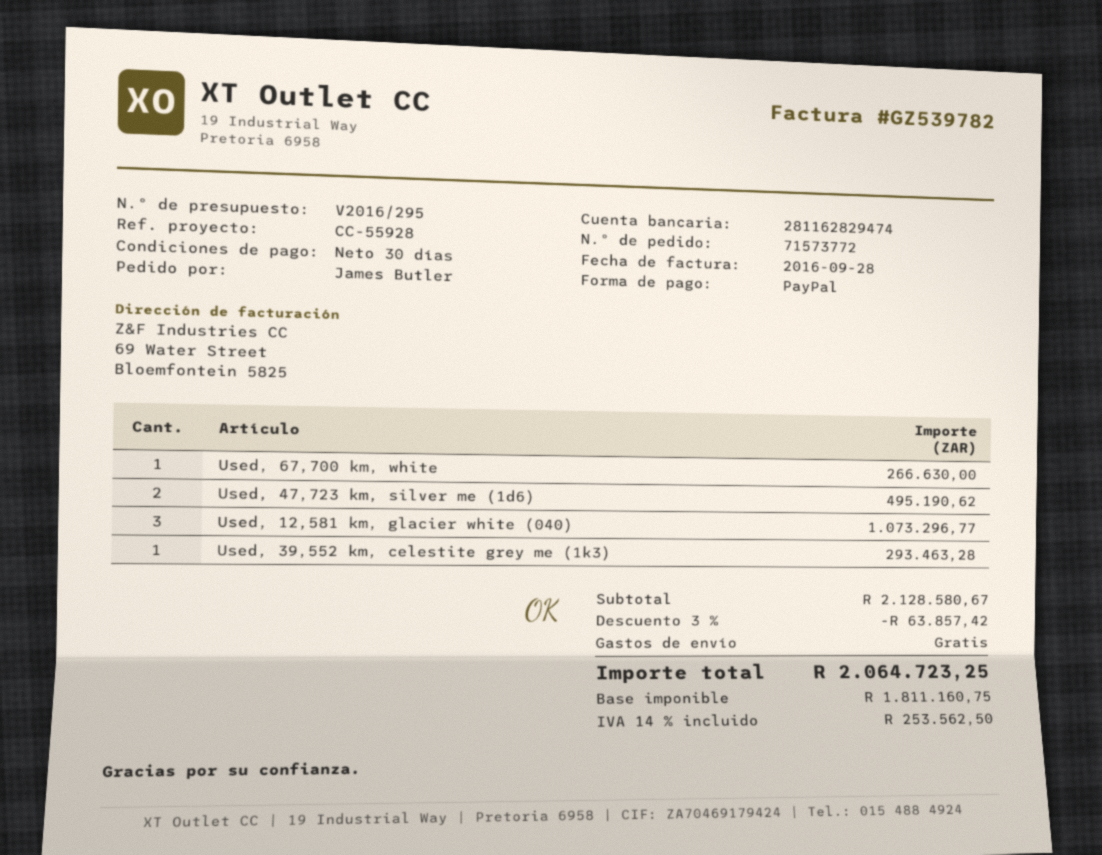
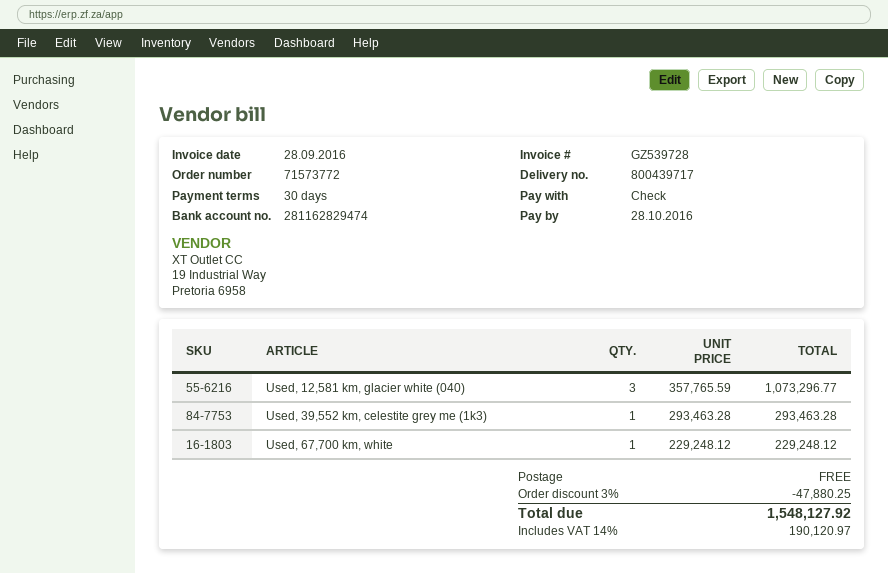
invoice number: GZ539782 -> GZ539728
payment method: PayPal -> cheque
Used, 67,700 km, white: 1 for 266630.00 -> 1 for 229248.12
Used, 47,723 km, silver me (1d6): 2 for 495190.62 -> none
discount: 3% = 63857.42 -> 3% = 47880.25
tax: 14% = 253562.50 -> 14% = 190120.97
total: 2064723.25 -> 1548127.92

